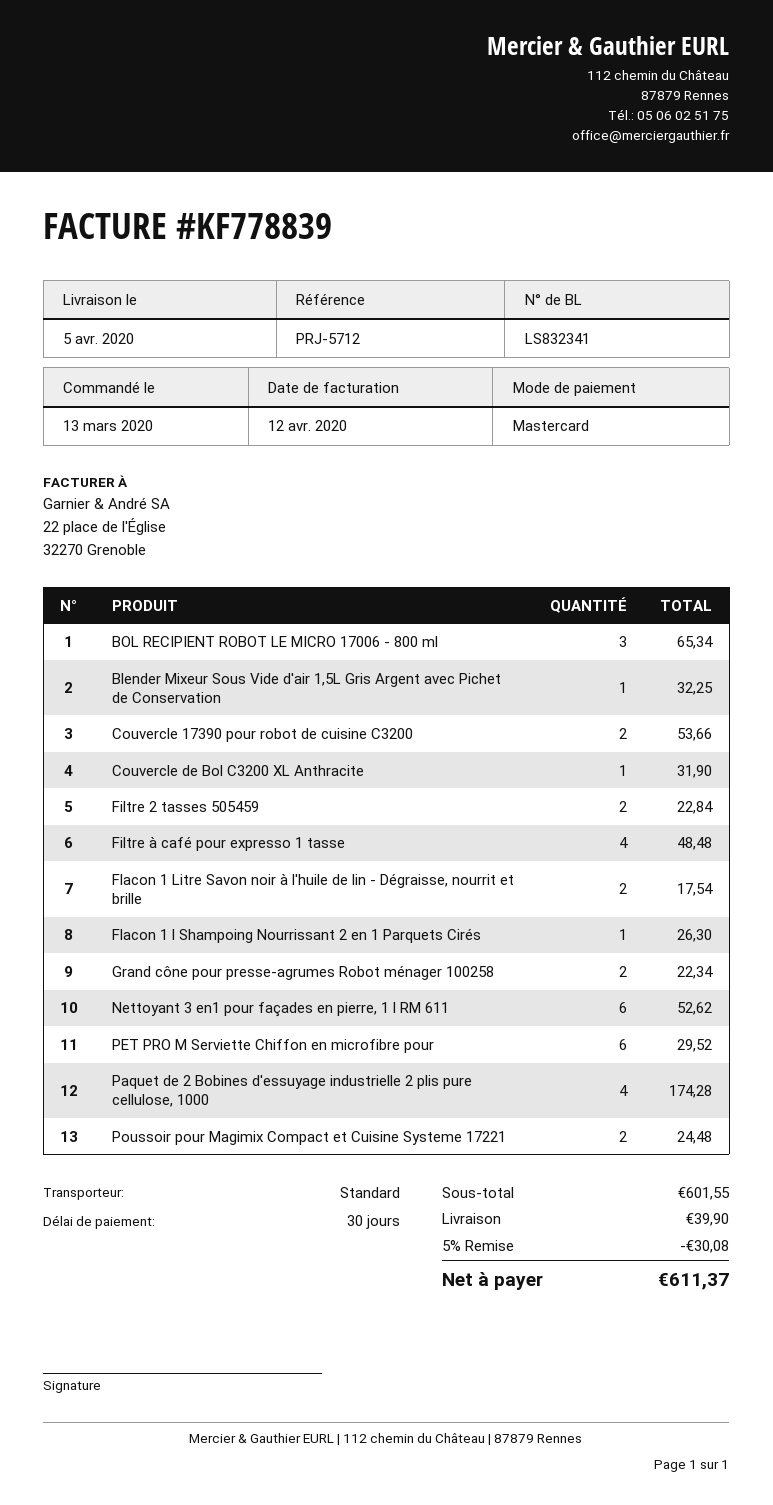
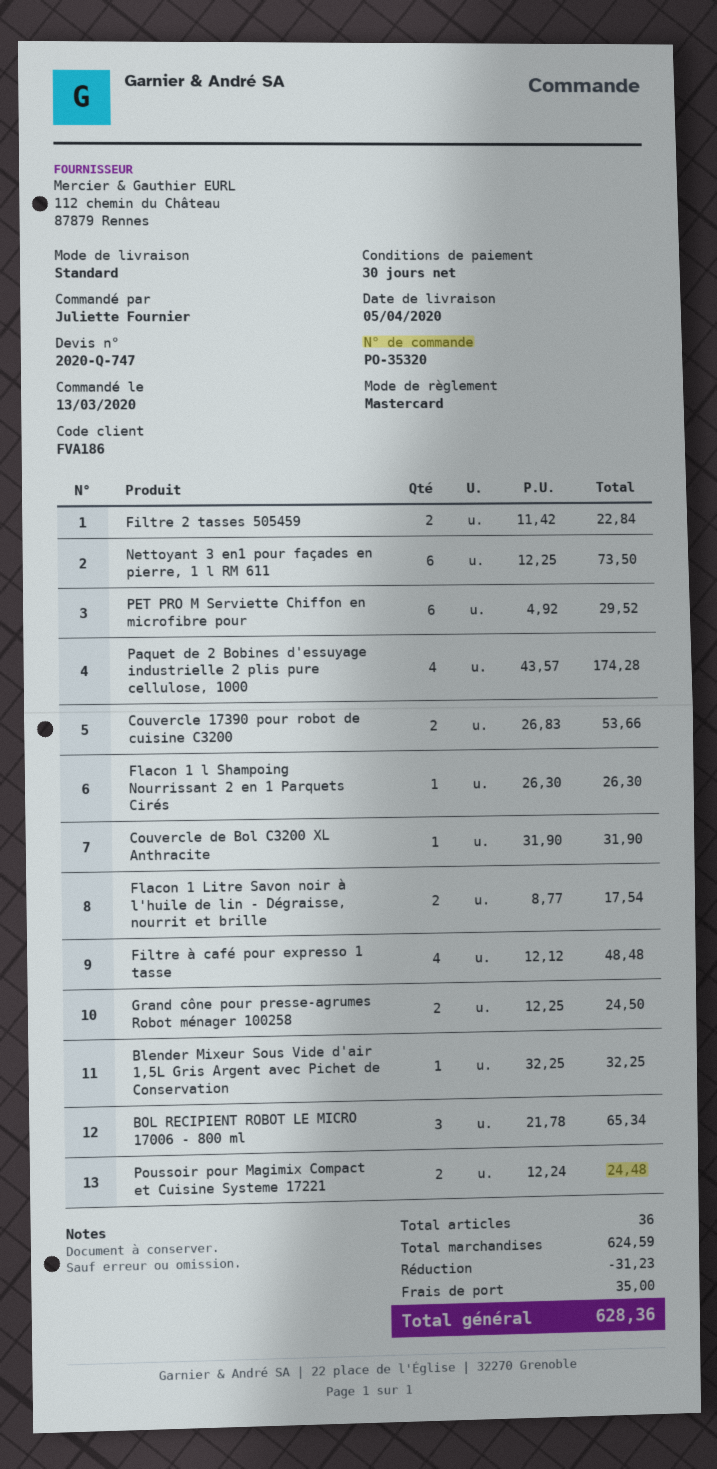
Grand cône pour presse-agrumes Robot ménager 100258: 2 for 22.34 -> 2 for 24.50
Nettoyant 3 en1 pour façades en pierre, 1 l RM 611: 6 for 52.62 -> 6 for 73.50
subtotal: 601.55 -> 624.59
discount: 30.08 -> 31.23
shipping: 39.90 -> 35.00
total: 611.37 -> 628.36

